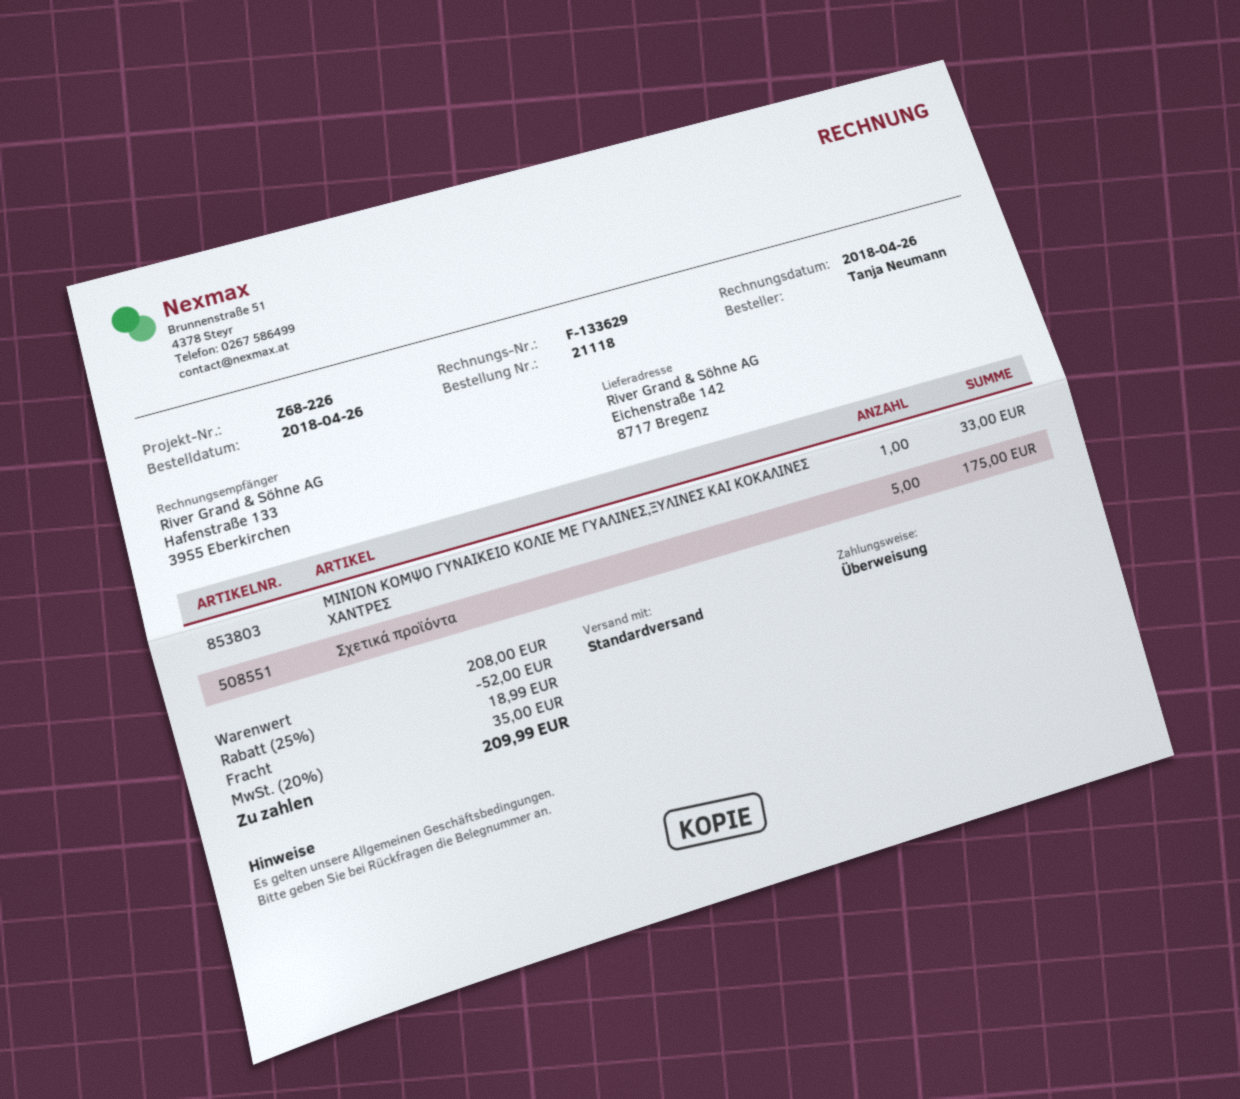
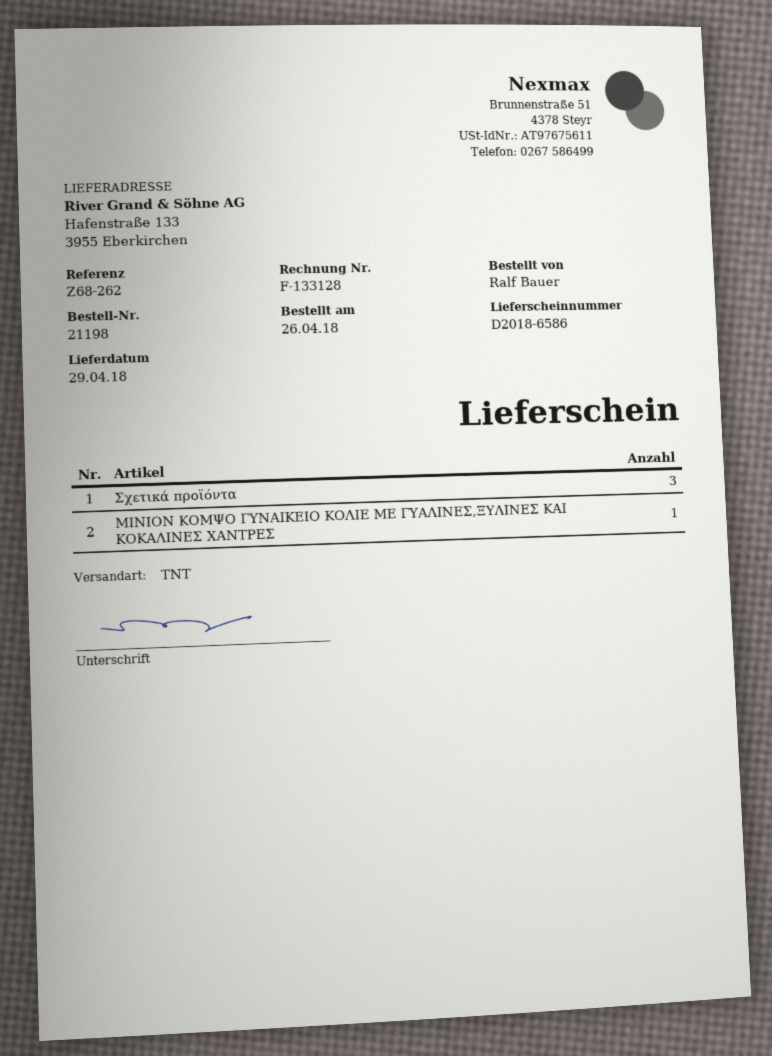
order number: 21118 -> 21198
invoice number: F-133629 -> F-133128
reference: Z68-226 -> Z68-262
ordered by: Tanja Neumann -> Ralf Bauer
shipping method: standard -> TNT
ship to: Eichenstraße 142, 8717 Bregenz -> Hafenstraße 133, 3955 Eberkirchen
Σχετικά προϊόντα: 5 -> 3

